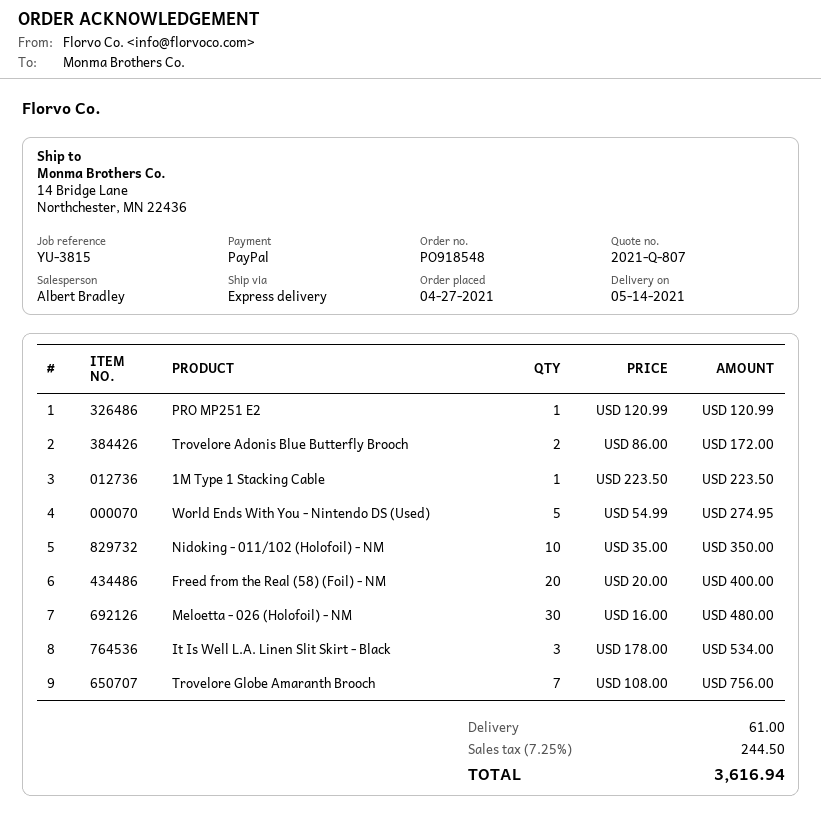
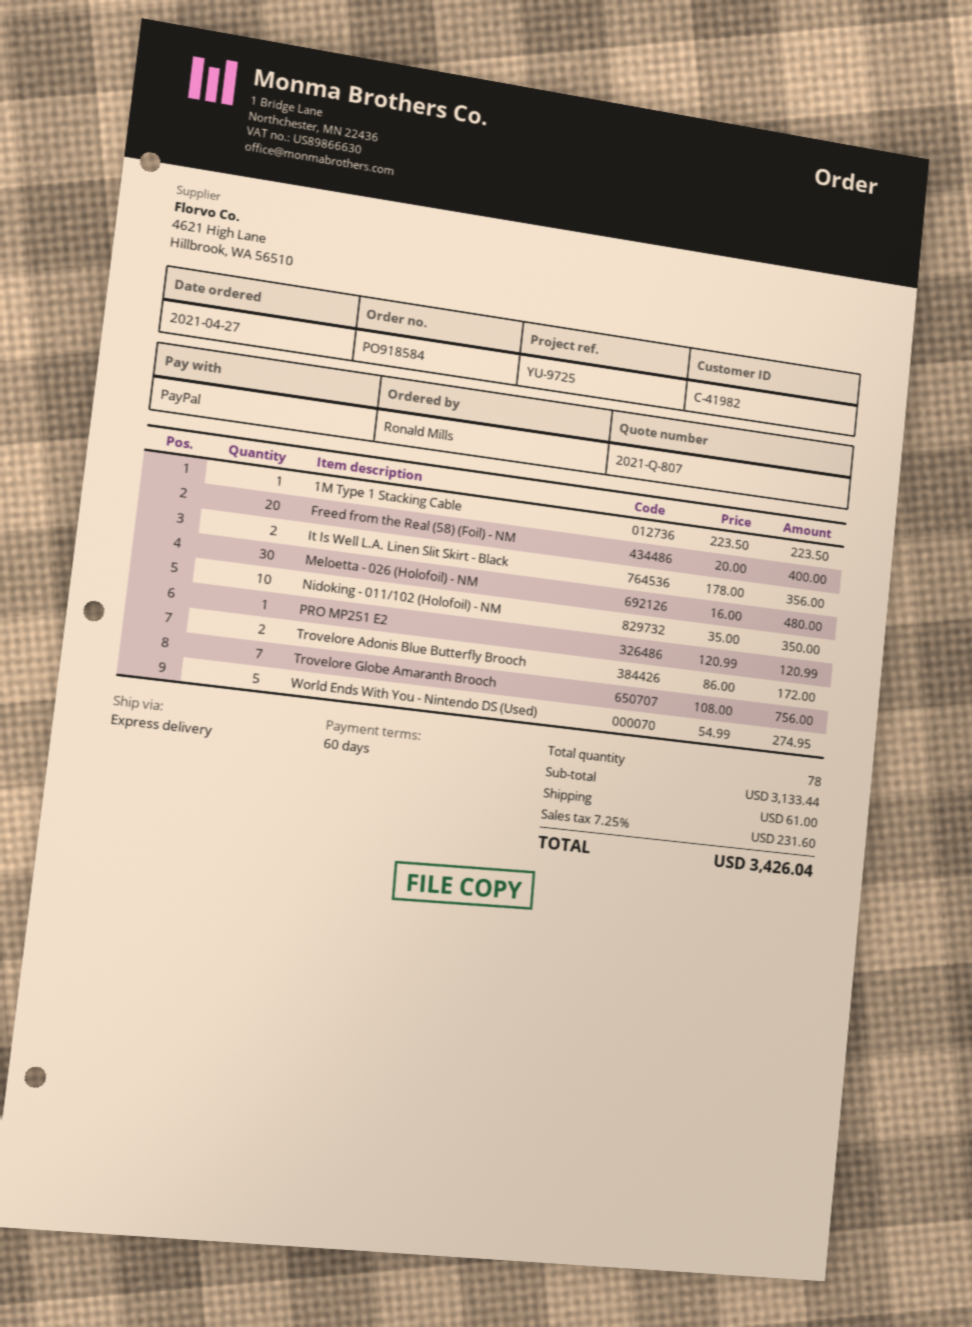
order number: PO918548 -> PO918584
reference: YU-3815 -> YU-9725
It Is Well L.A. Linen Slit Skirt - Black: 3 x 178.00 = 534.00 -> 2 x 178.00 = 356.00
tax: 7.25% = 244.50 -> 7.25% = 231.60
total: 3616.94 -> 3426.04

